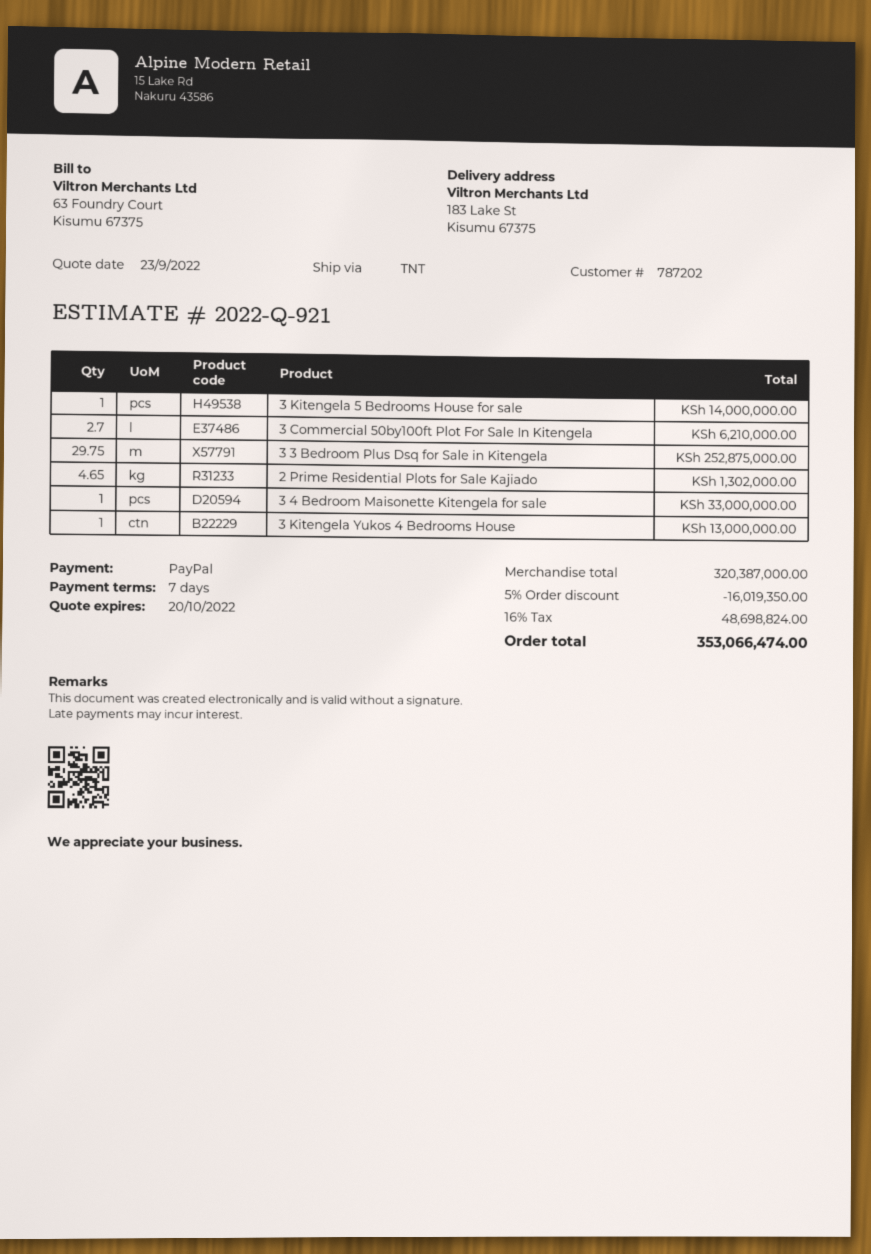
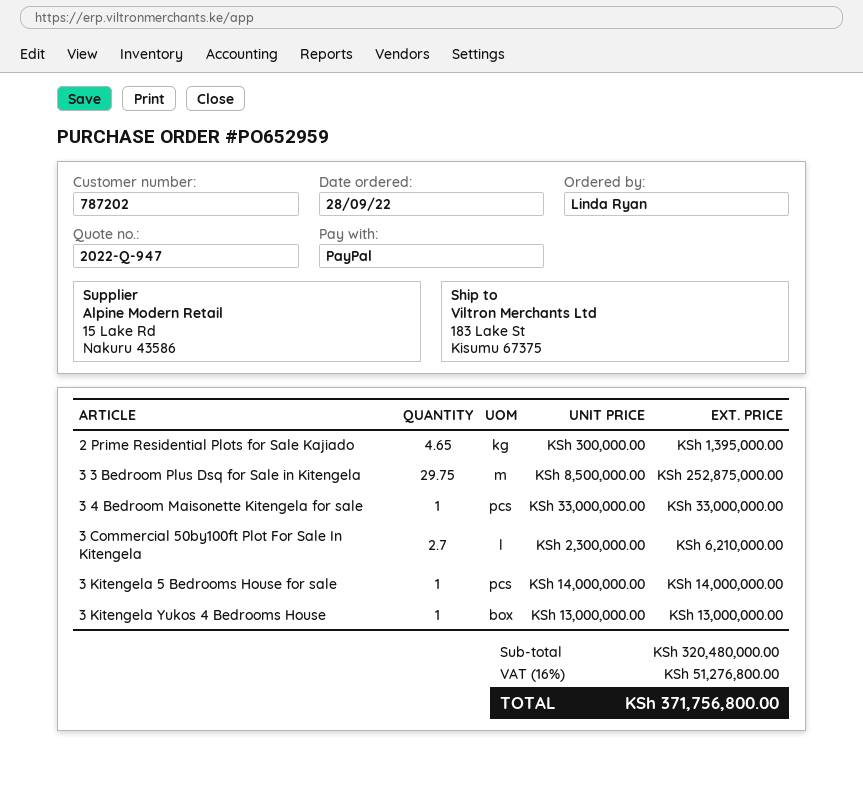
quote number: 2022-Q-921 -> 2022-Q-947
2 Prime Residential Plots for Sale Kajiado: 4.65 for 1302000.00 -> 4.65 for 1395000.00
subtotal: 320387000.00 -> 320480000.00
discount: 5% = 16019350.00 -> none
tax: 16% = 48698824.00 -> 16% = 51276800.00
total: 353066474.00 -> 371756800.00

